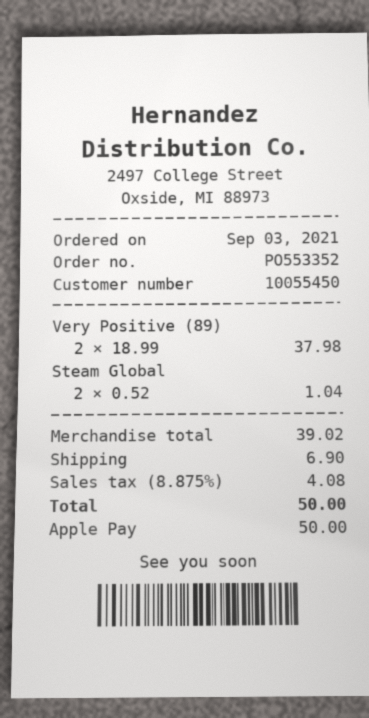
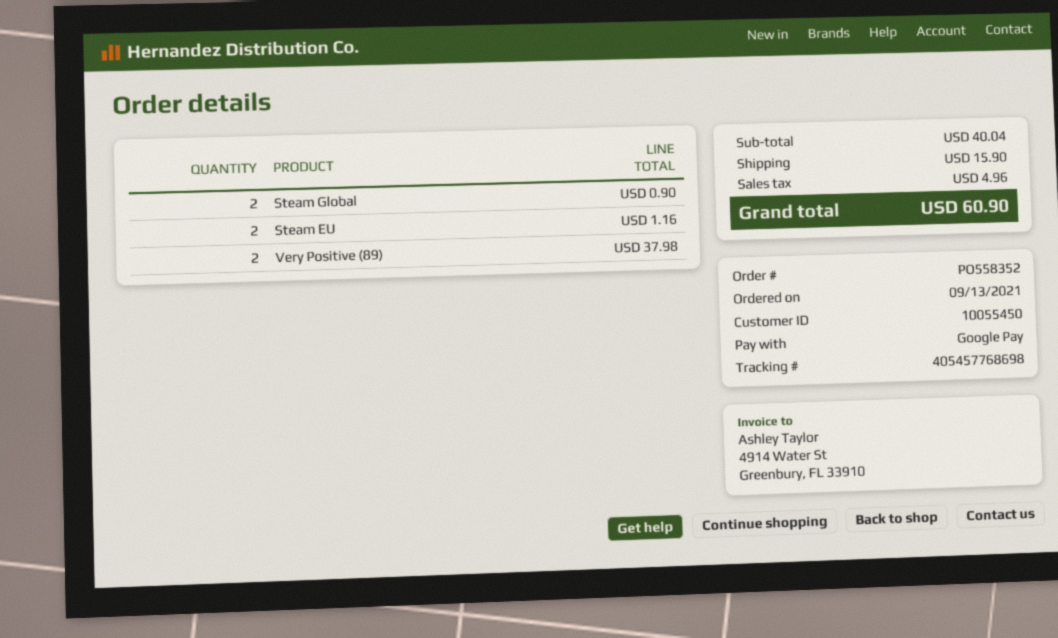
order number: PO553352 -> PO558352
order date: 2021-09-03 -> 2021-09-13
payment method: Apple Pay -> Google Pay
Steam Global: 2 for 1.04 -> 2 for 0.90
Steam EU: none -> 2 for 1.16
subtotal: 39.02 -> 40.04
shipping: 6.90 -> 15.90
tax: 4.08 -> 4.96
total: 50.00 -> 60.90

